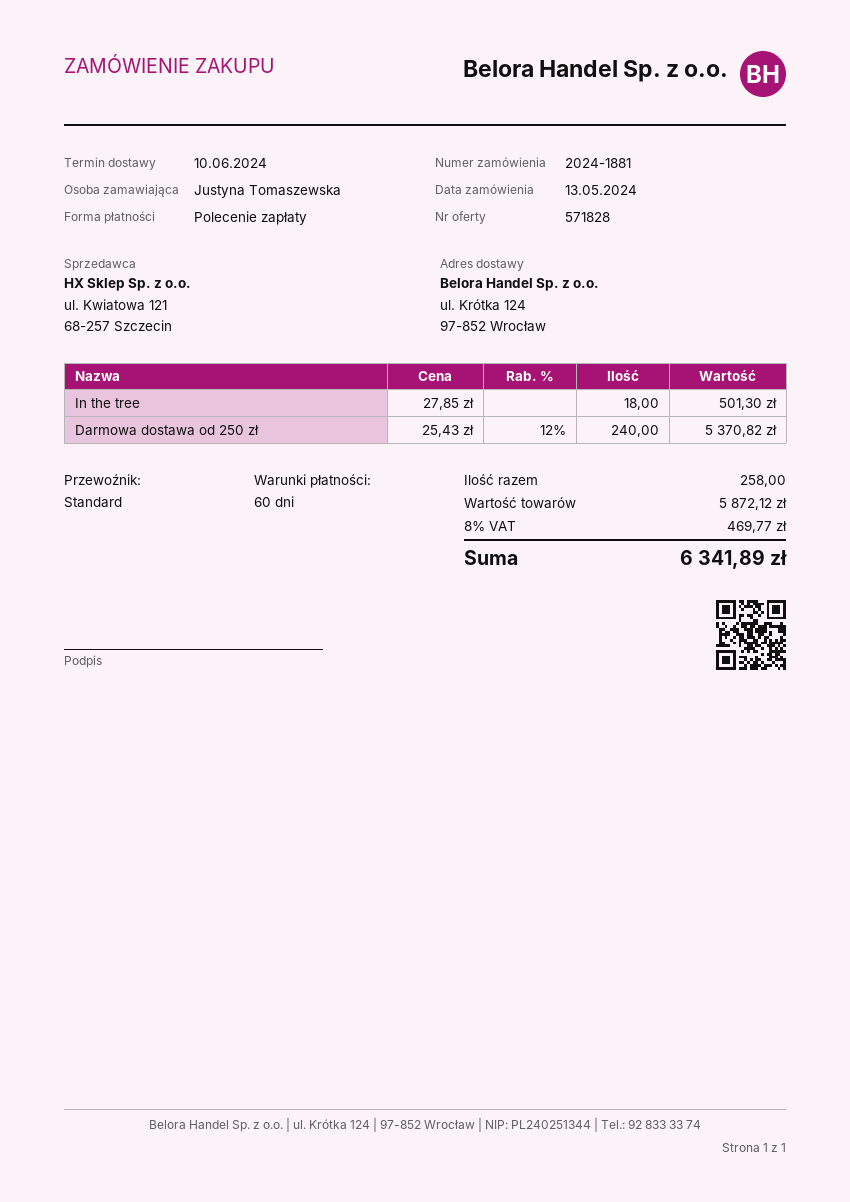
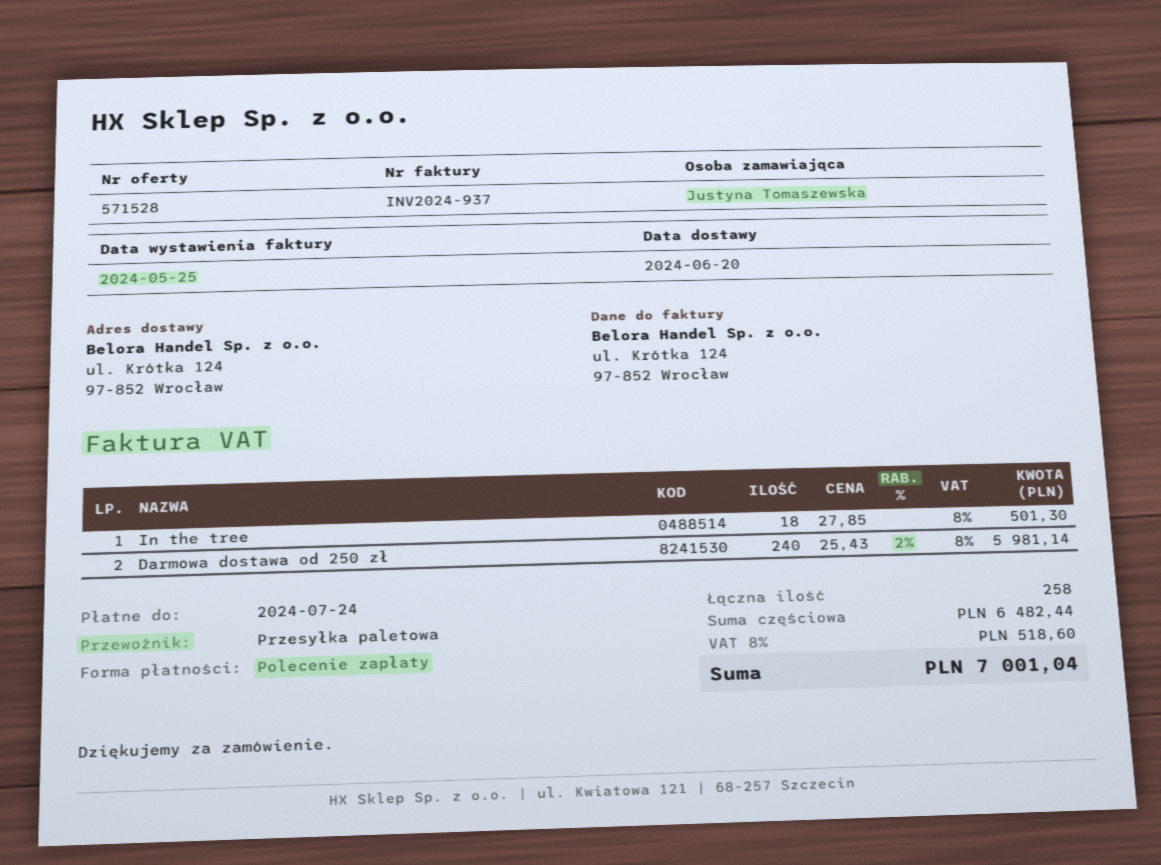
quote number: 571828 -> 571528
delivery date: 2024-06-10 -> 2024-06-20
shipping method: standard -> pallet freight
Darmowa dostawa od 250 zł: 240 x 25.43 - 12% = 5370.82 -> 240 x 25.43 - 2% = 5981.14
subtotal: 5872.12 -> 6482.44
tax: 8% = 469.77 -> 8% = 518.60
total: 6341.89 -> 7001.04

